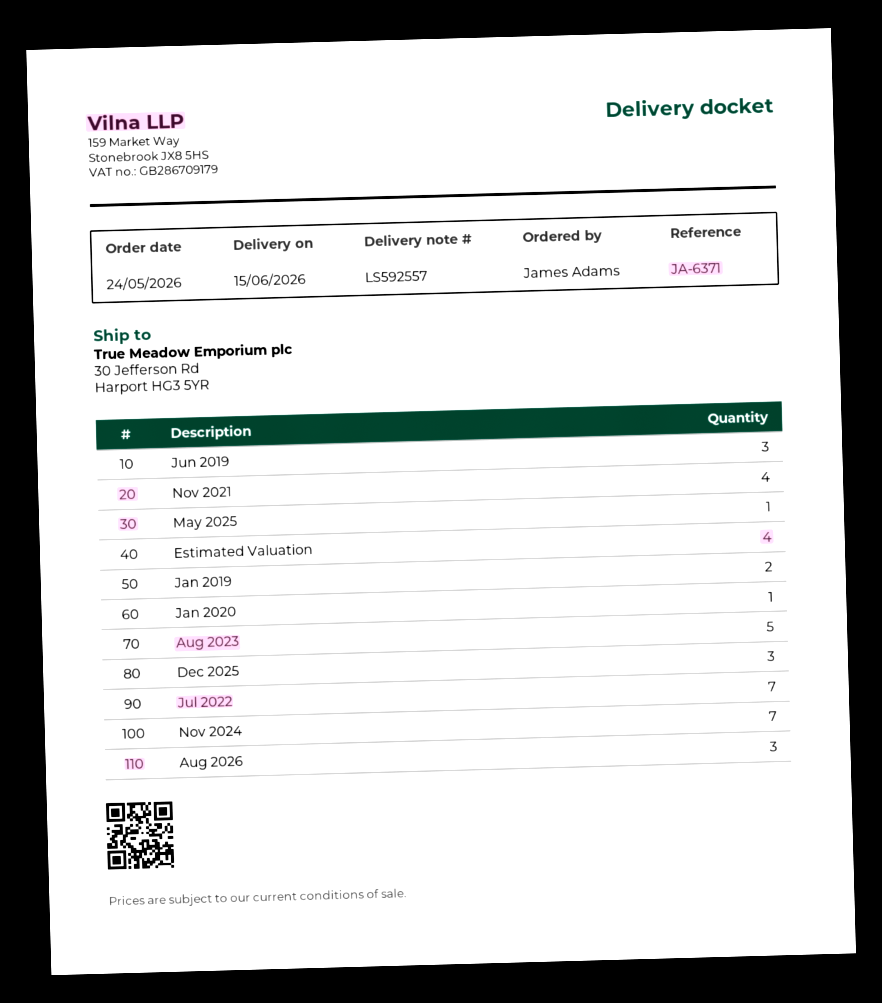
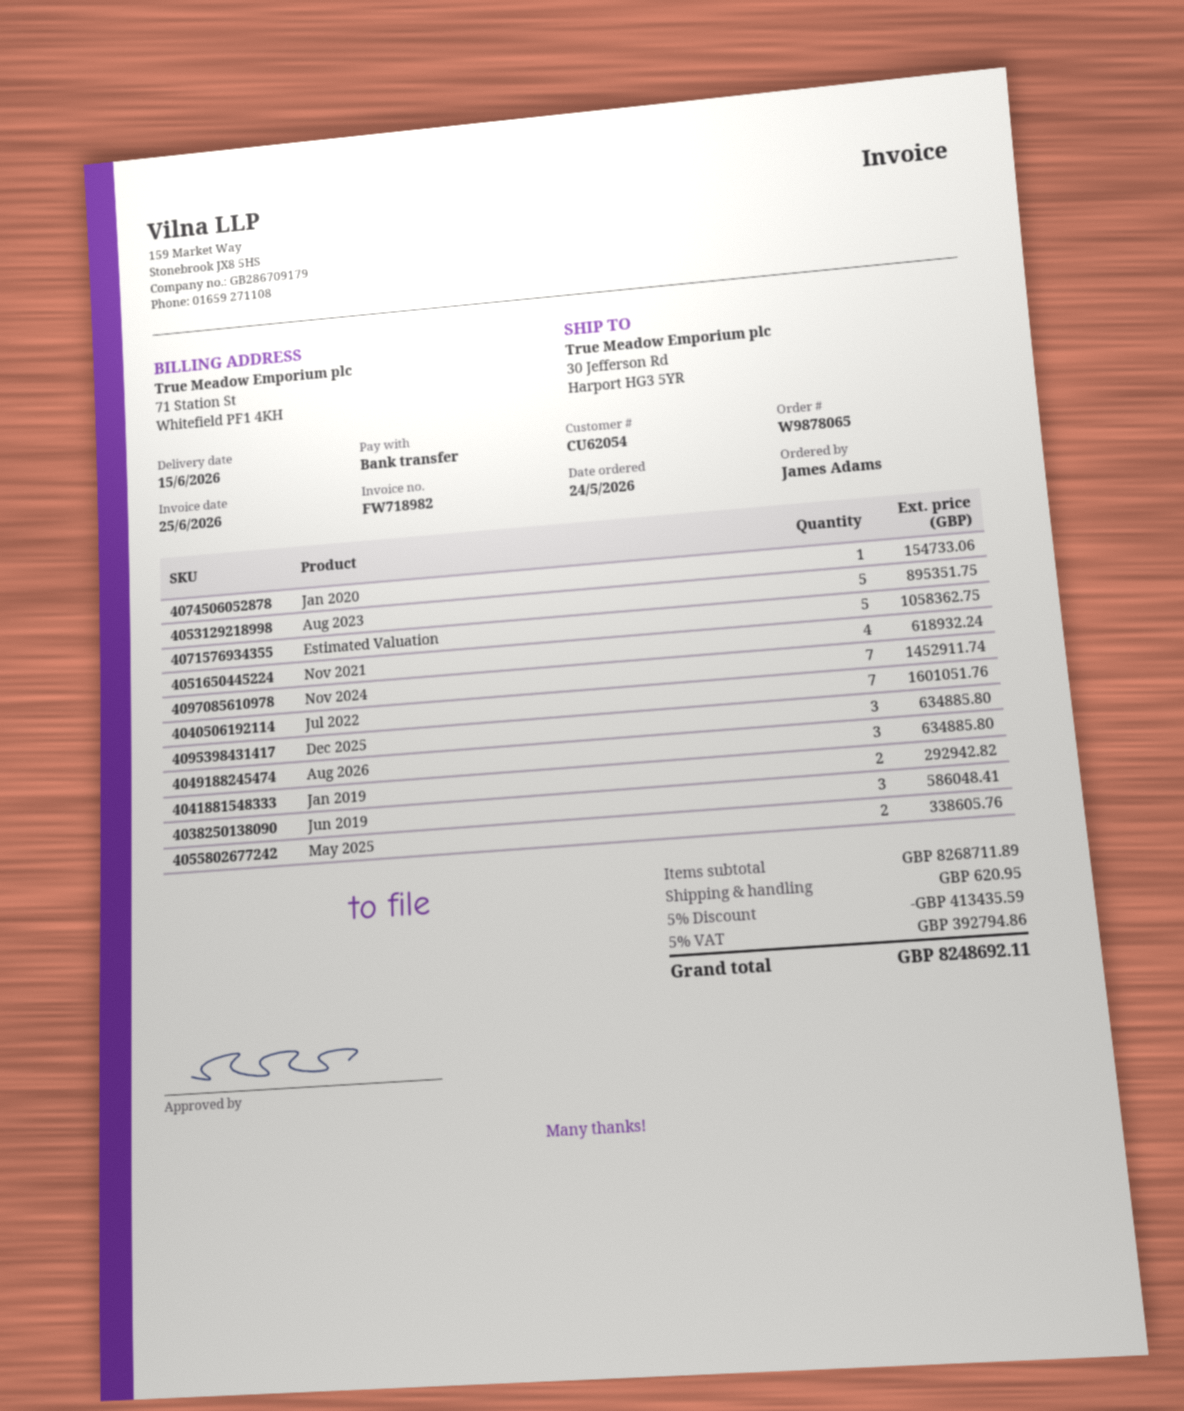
May 2025: 1 -> 2
Estimated Valuation: 4 -> 5

